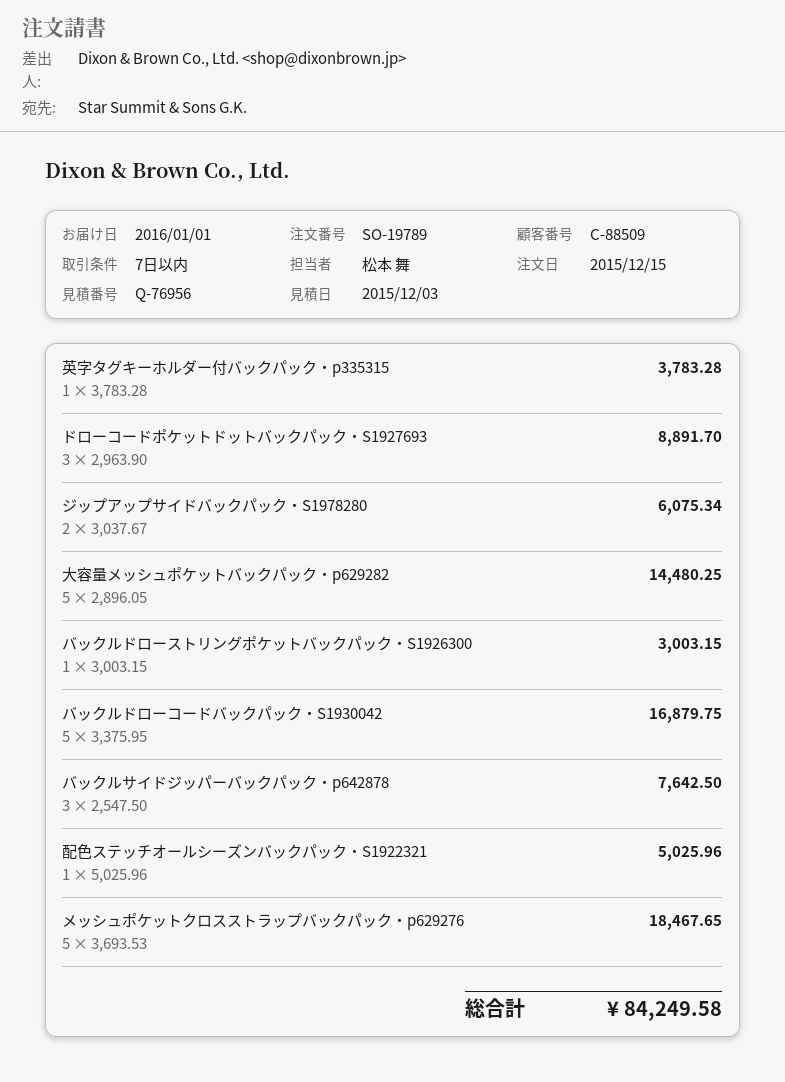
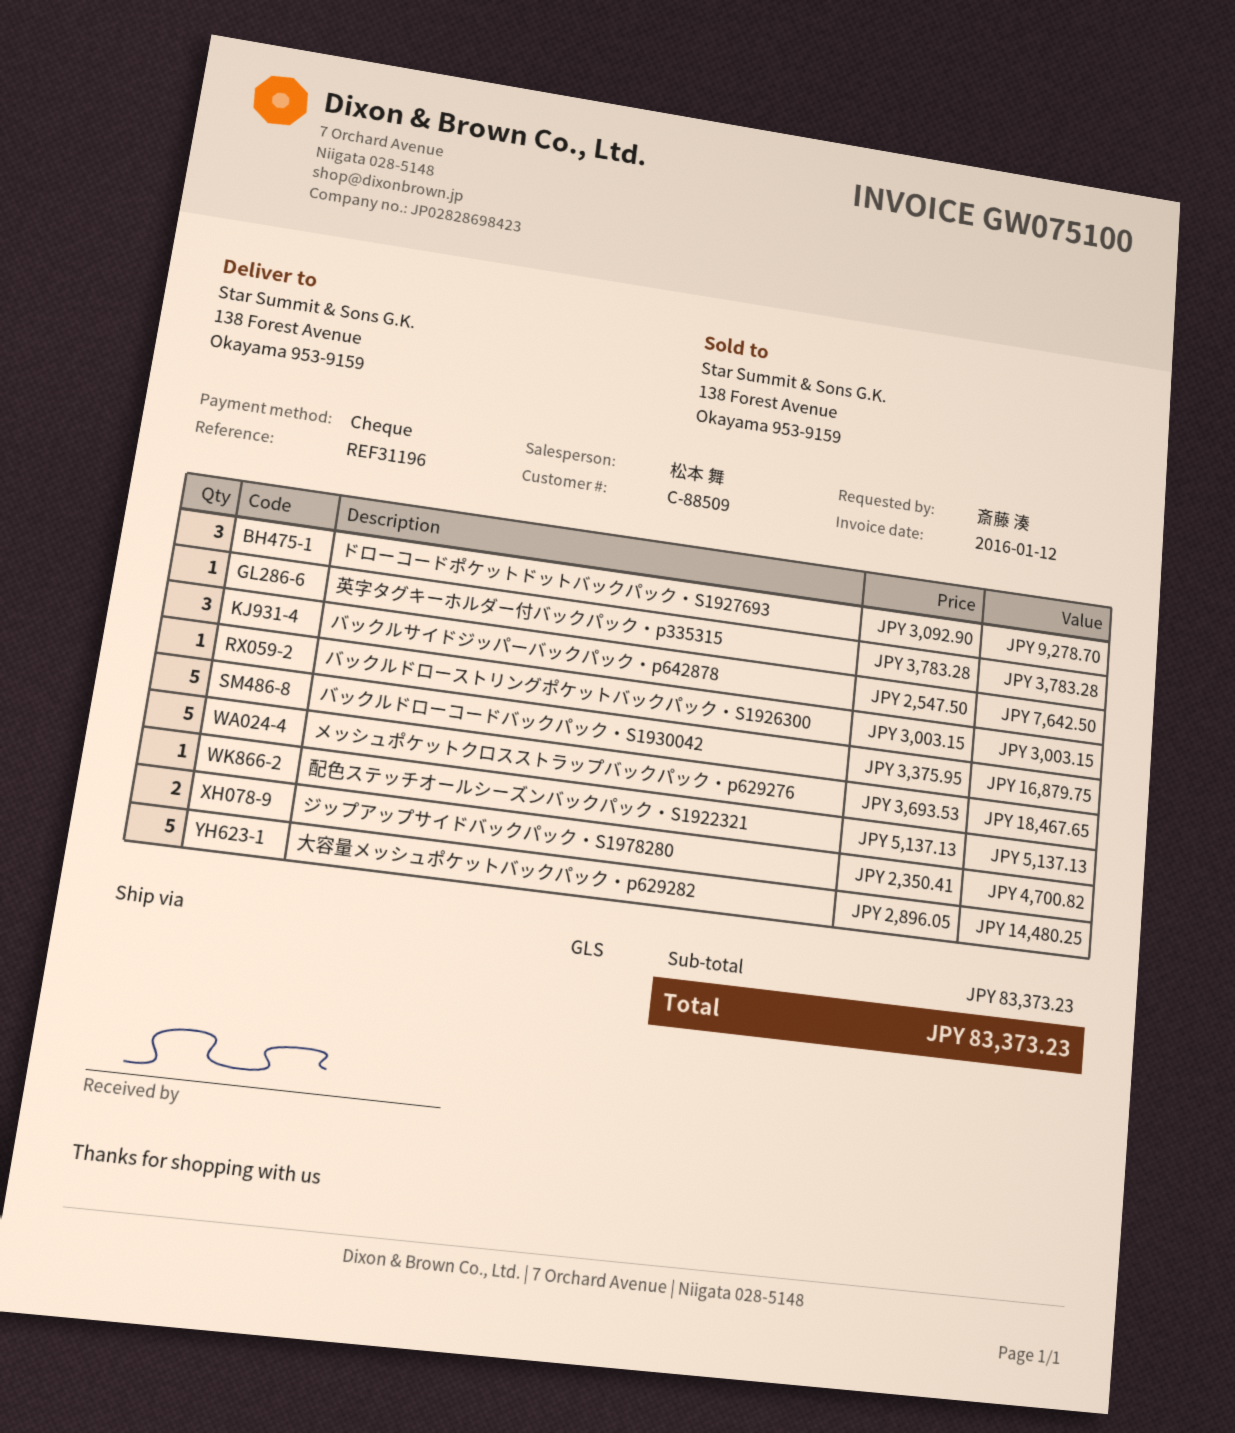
ドローコードポケットドットバックパック・S1927693: 3 x 2963.90 = 8891.70 -> 3 x 3092.90 = 9278.70
ジップアップサイドバックパック・S1978280: 2 x 3037.67 = 6075.34 -> 2 x 2350.41 = 4700.82
配色ステッチオールシーズンバックパック・S1922321: 1 x 5025.96 = 5025.96 -> 1 x 5137.13 = 5137.13
total: 84249.58 -> 83373.23

